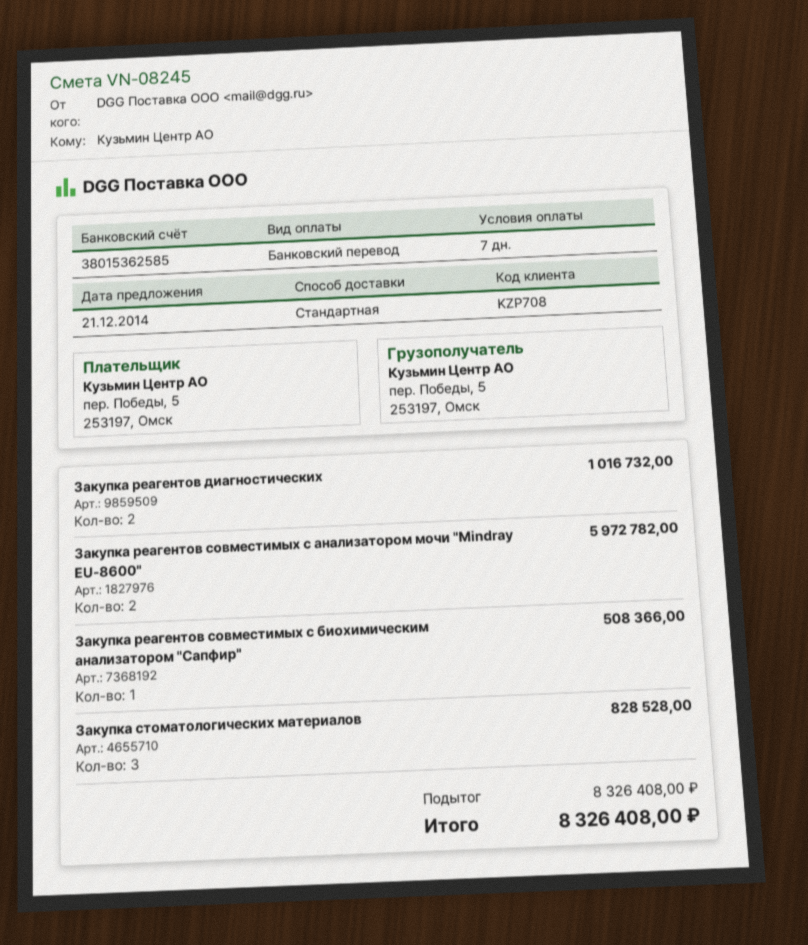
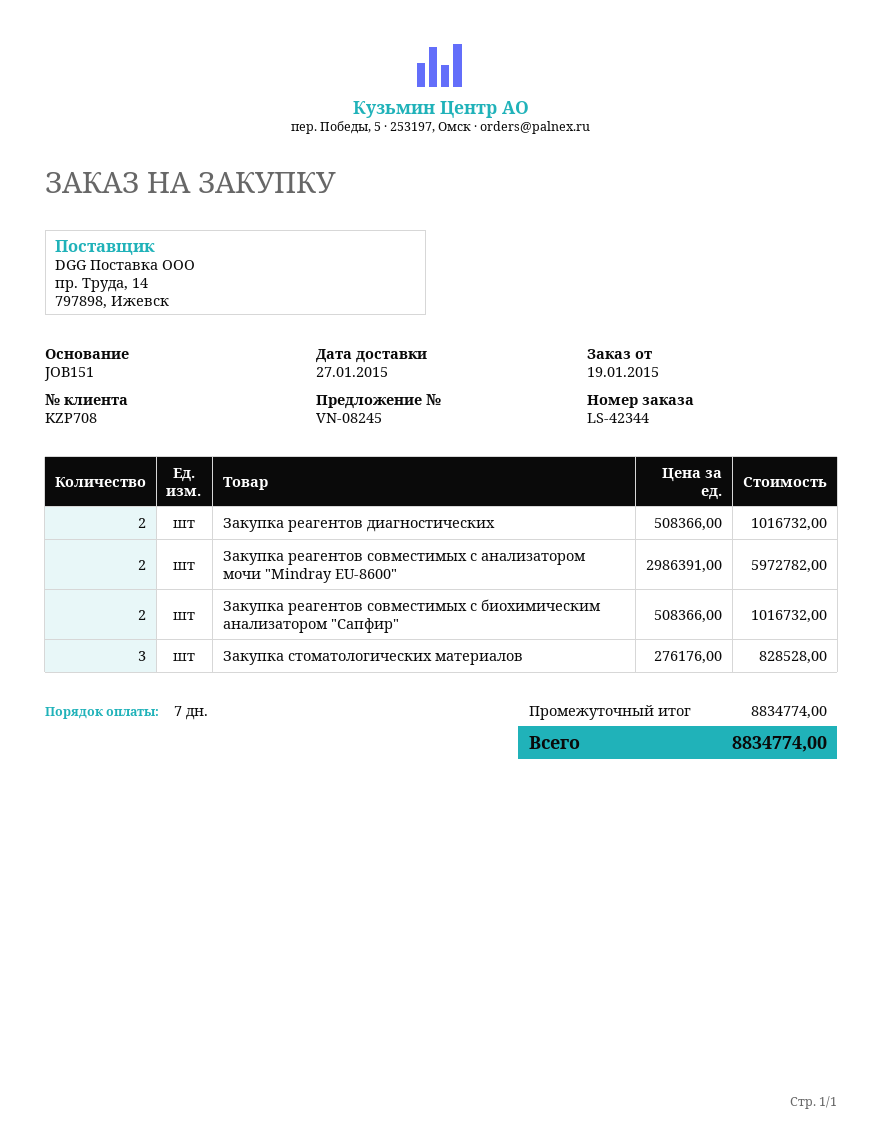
Закупка реагентов совместимых с биохимическим анализатором "Сапфир": 1 for 508366.00 -> 2 for 1016732.00
subtotal: 8326408.00 -> 8834774.00
total: 8326408.00 -> 8834774.00

